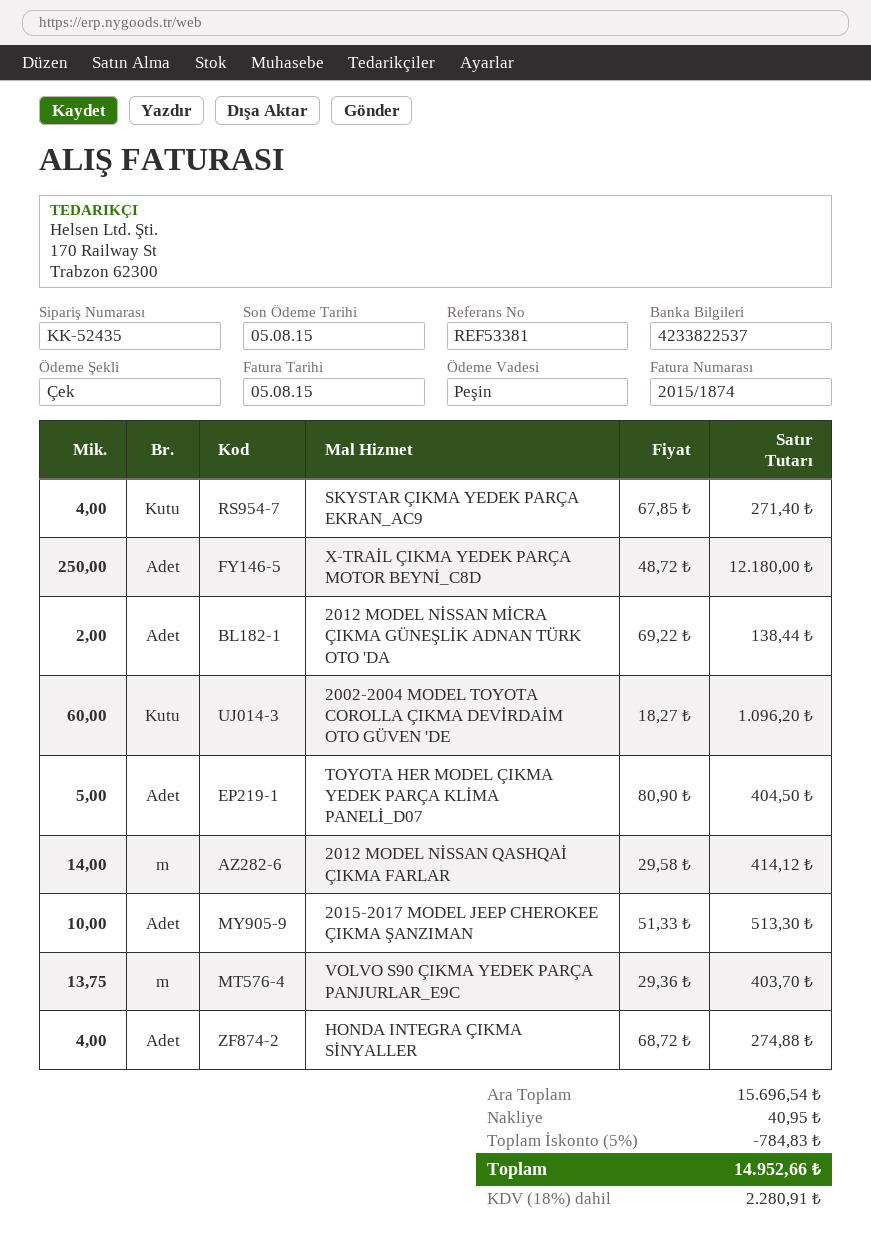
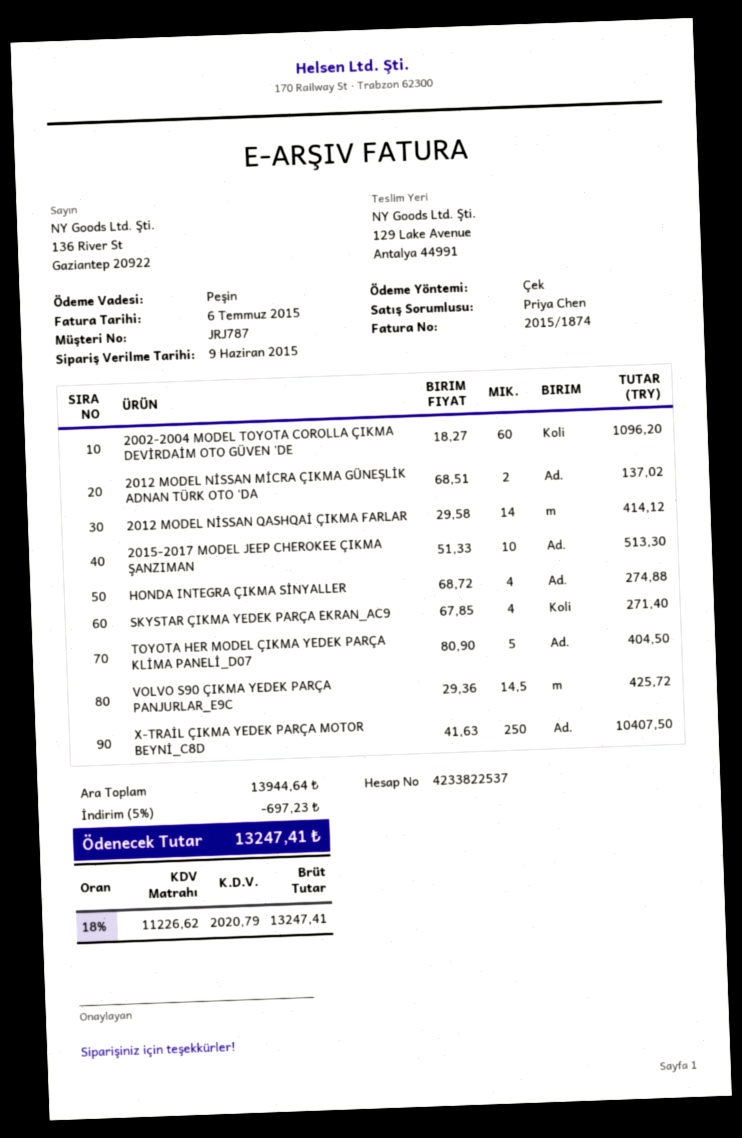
invoice date: 2015-08-05 -> 2015-07-06
X-TRAİL ÇIKMA YEDEK PARÇA MOTOR BEYNİ_C8D: 250 x 48.72 = 12180.00 -> 250 x 41.63 = 10407.50
2012 MODEL NİSSAN MİCRA ÇIKMA GÜNEŞLİK ADNAN TÜRK OTO 'DA: 2 x 69.22 = 138.44 -> 2 x 68.51 = 137.02
VOLVO S90 ÇIKMA YEDEK PARÇA PANJURLAR_E9C: 13.75 x 29.36 = 403.70 -> 14.5 x 29.36 = 425.72
subtotal: 15696.54 -> 13944.64
discount: 5% = 784.83 -> 5% = 697.23
shipping: 40.95 -> none
tax: 18% = 2280.91 -> 18% = 2020.79
total: 14952.66 -> 13247.41

